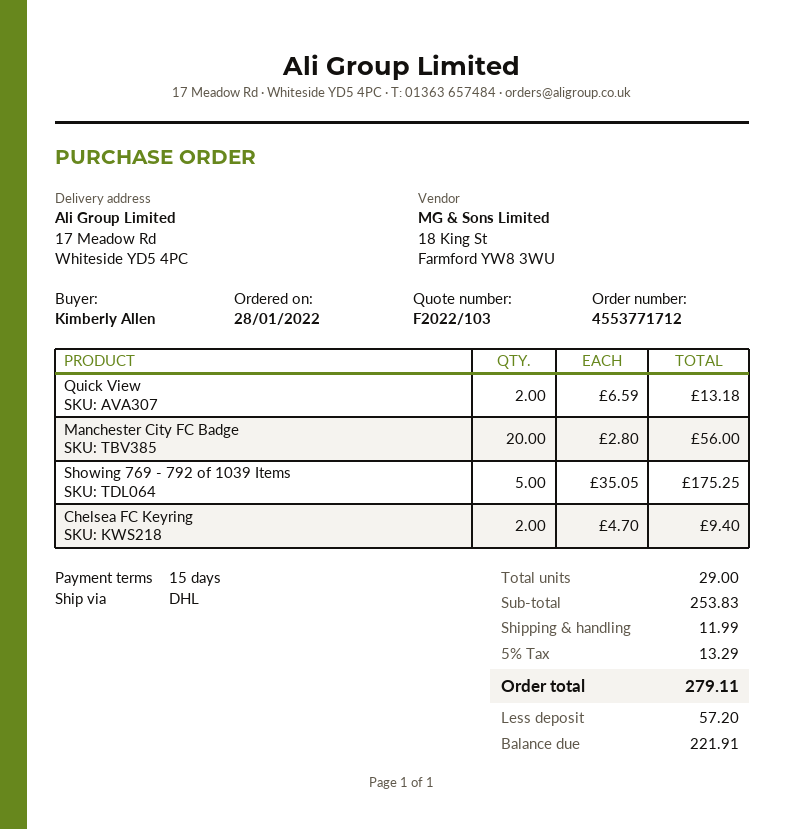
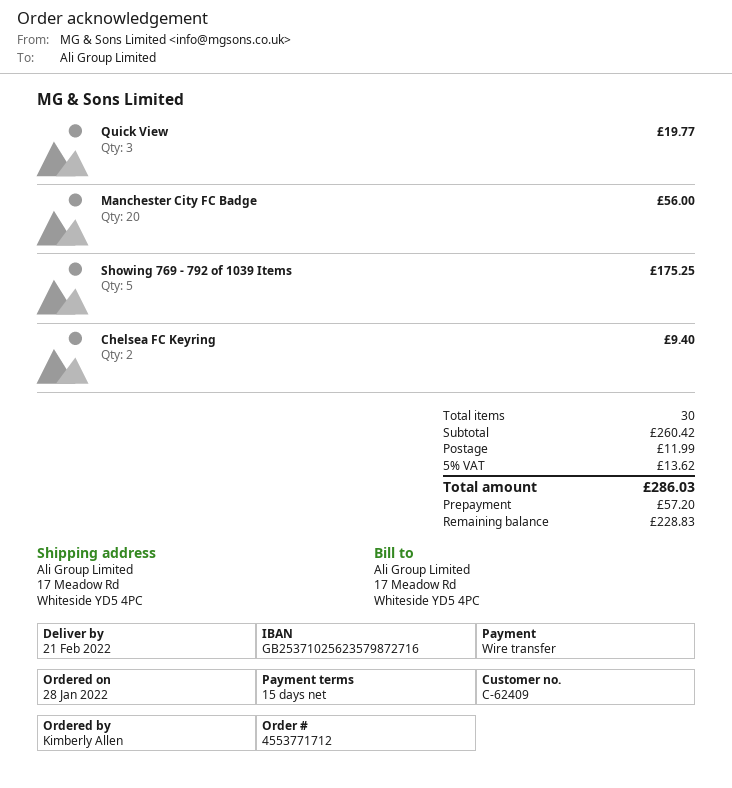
Quick View: 2 for 13.18 -> 3 for 19.77
total quantity: 29 -> 30
subtotal: 253.83 -> 260.42
tax: 5% = 13.29 -> 5% = 13.62
total: 279.11 -> 286.03
balance: 221.91 -> 228.83

